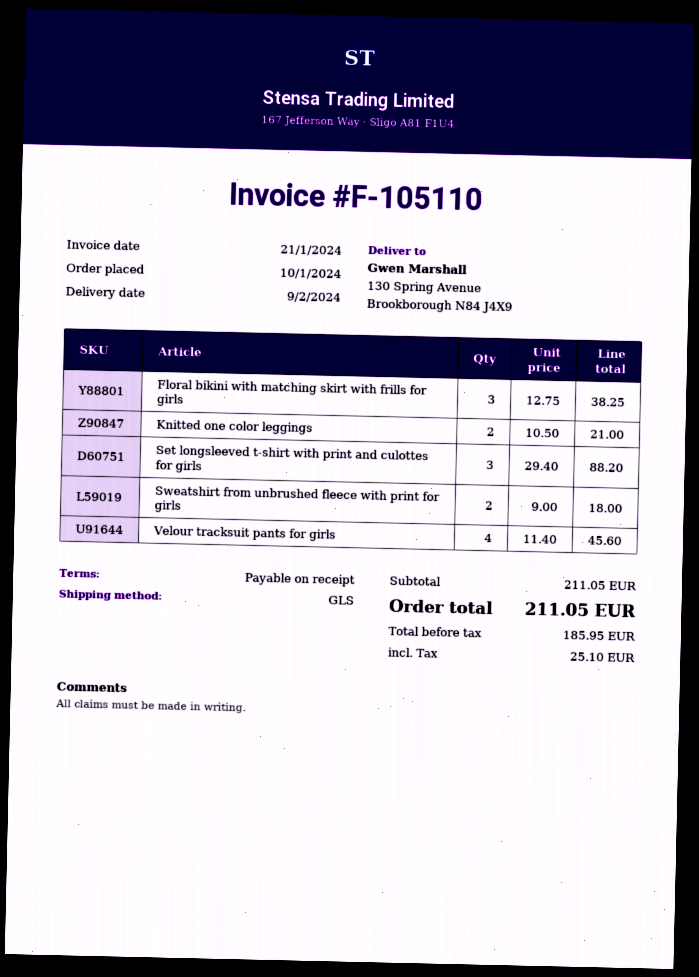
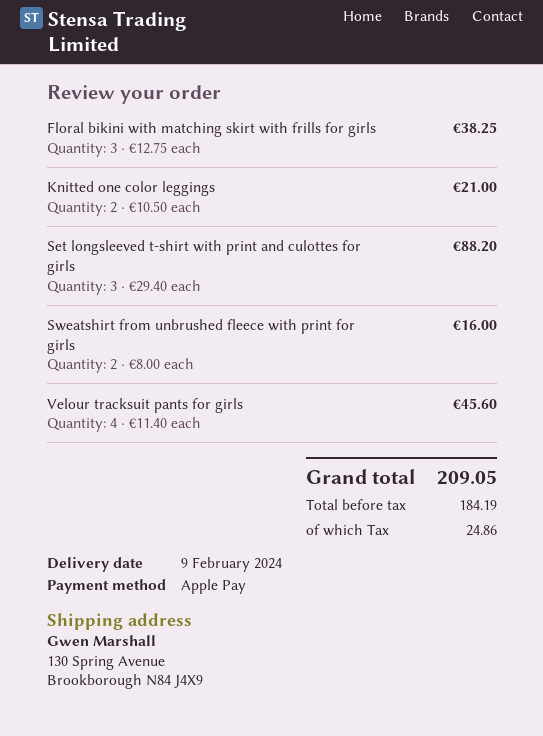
Sweatshirt from unbrushed fleece with print for girls: 2 x 9.00 = 18.00 -> 2 x 8.00 = 16.00
net: 185.95 -> 184.19
tax: 25.10 -> 24.86
total: 211.05 -> 209.05

